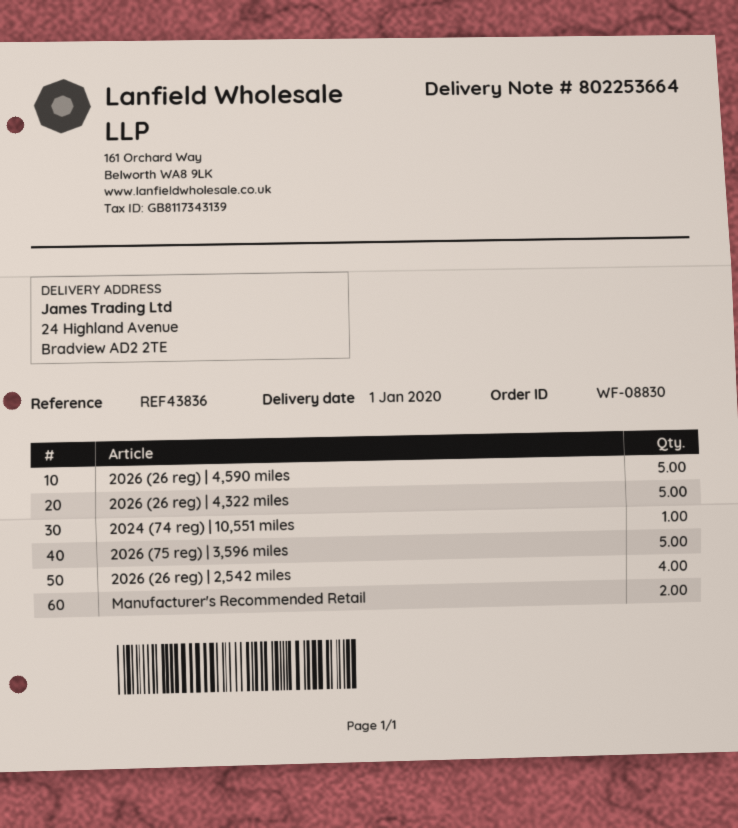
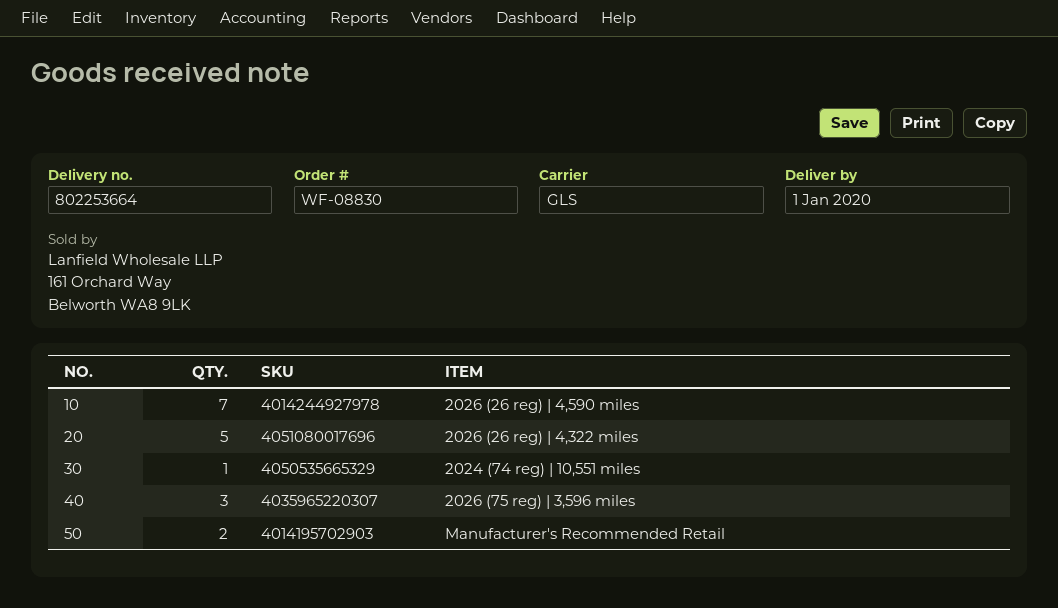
2026 (26 reg) | 4,590 miles: 5 -> 7
2026 (75 reg) | 3,596 miles: 5 -> 3
2026 (26 reg) | 2,542 miles: 4 -> none

